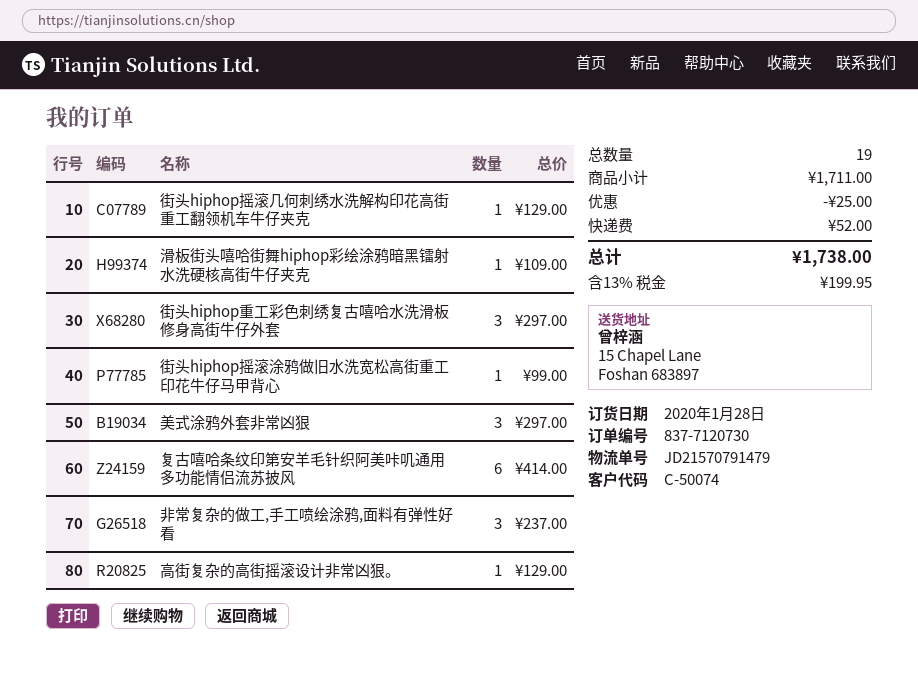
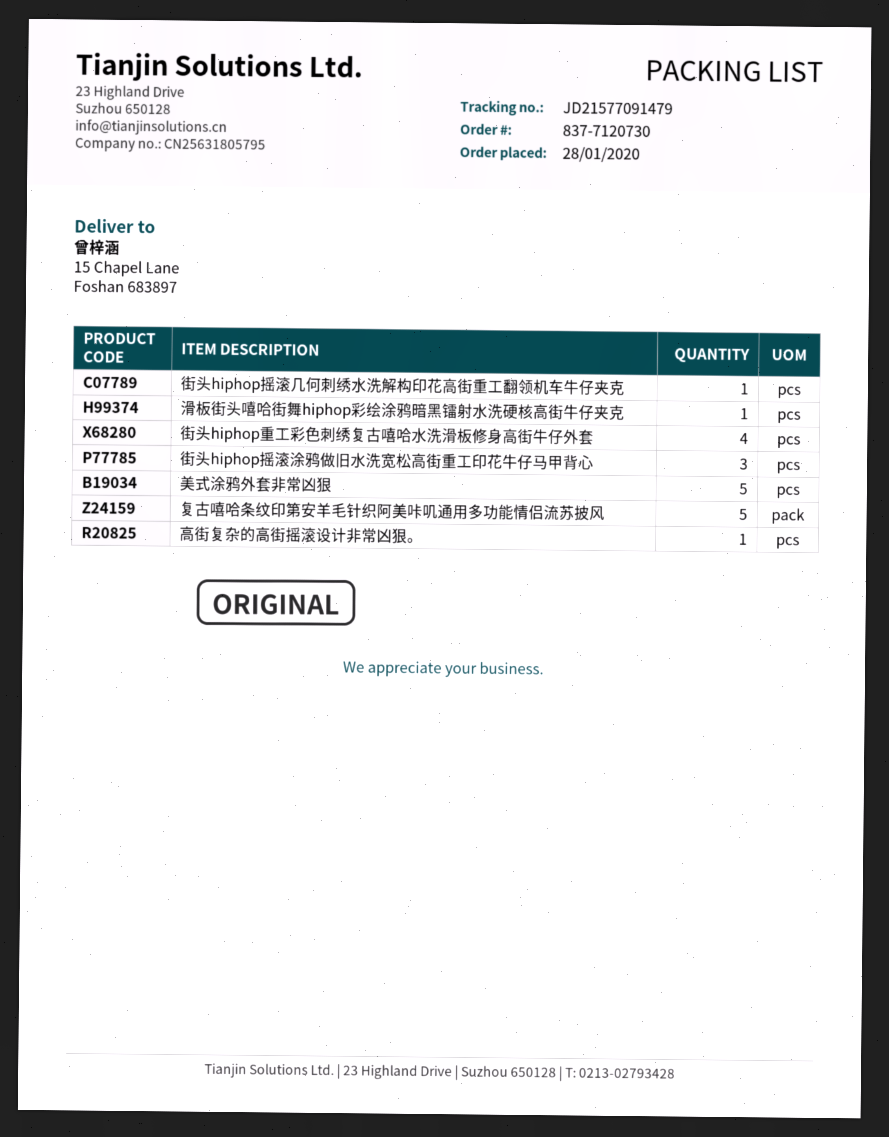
tracking number: JD21570791479 -> JD21577091479
街头hiphop重工彩色刺绣复古嘻哈水洗滑板修身高街牛仔外套: 3 -> 4
街头hiphop摇滚涂鸦做旧水洗宽松高街重工印花牛仔马甲背心: 1 -> 3
美式涂鸦外套非常凶狠: 3 -> 5
复古嘻哈条纹印第安羊毛针织阿美咔叽通用多功能情侣流苏披风: 6 -> 5
非常复杂的做工,手工喷绘涂鸦,面料有弹性好看: 3 -> none

